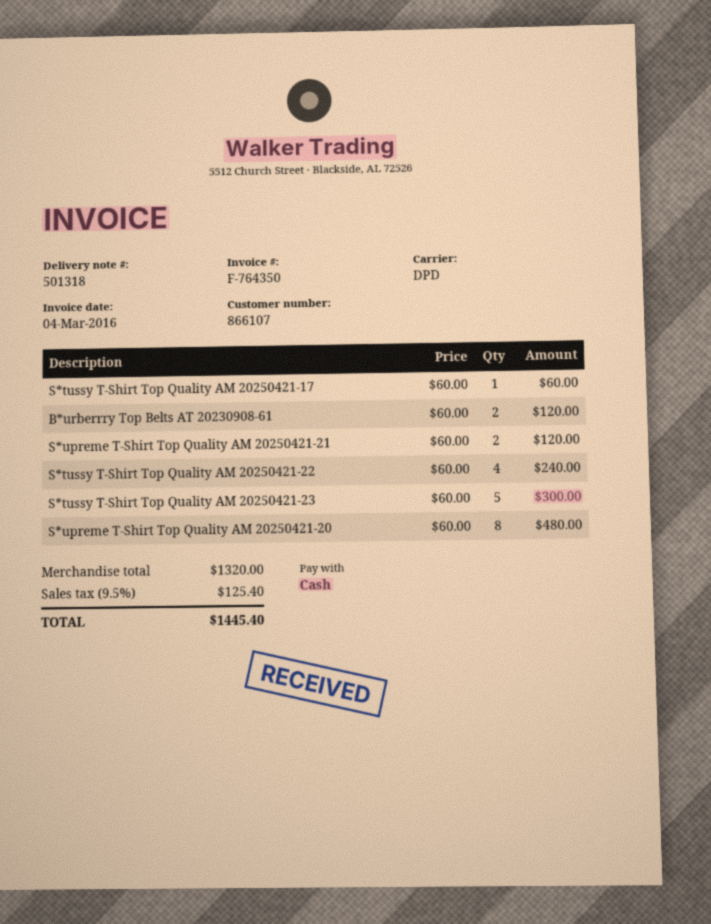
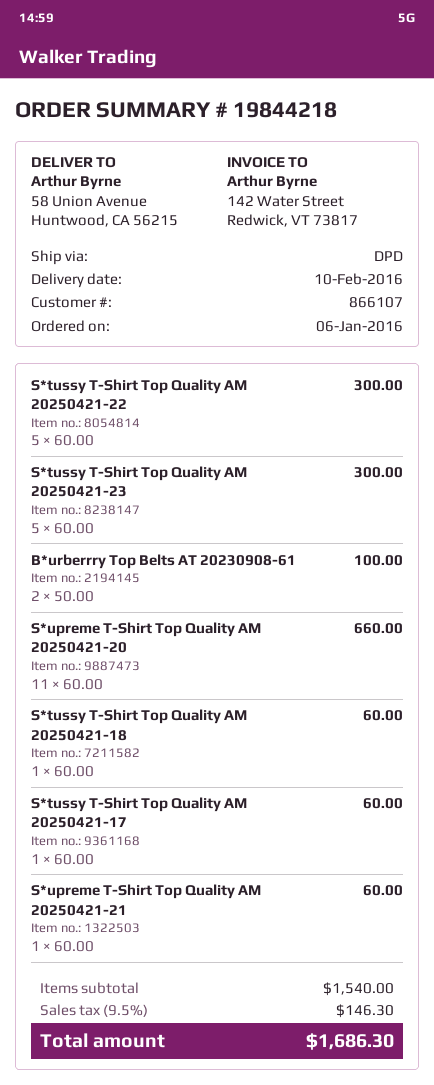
B*urberrry Top Belts AT 20230908-61: 2 x 60.00 = 120.00 -> 2 x 50.00 = 100.00
S*upreme T-Shirt Top Quality AM 20250421-21: 2 x 60.00 = 120.00 -> 1 x 60.00 = 60.00
S*tussy T-Shirt Top Quality AM 20250421-22: 4 x 60.00 = 240.00 -> 5 x 60.00 = 300.00
S*upreme T-Shirt Top Quality AM 20250421-20: 8 x 60.00 = 480.00 -> 11 x 60.00 = 660.00
S*tussy T-Shirt Top Quality AM 20250421-18: none -> 1 x 60.00 = 60.00
subtotal: 1320.00 -> 1540.00
tax: 9.5% = 125.40 -> 9.5% = 146.30
total: 1445.40 -> 1686.30

